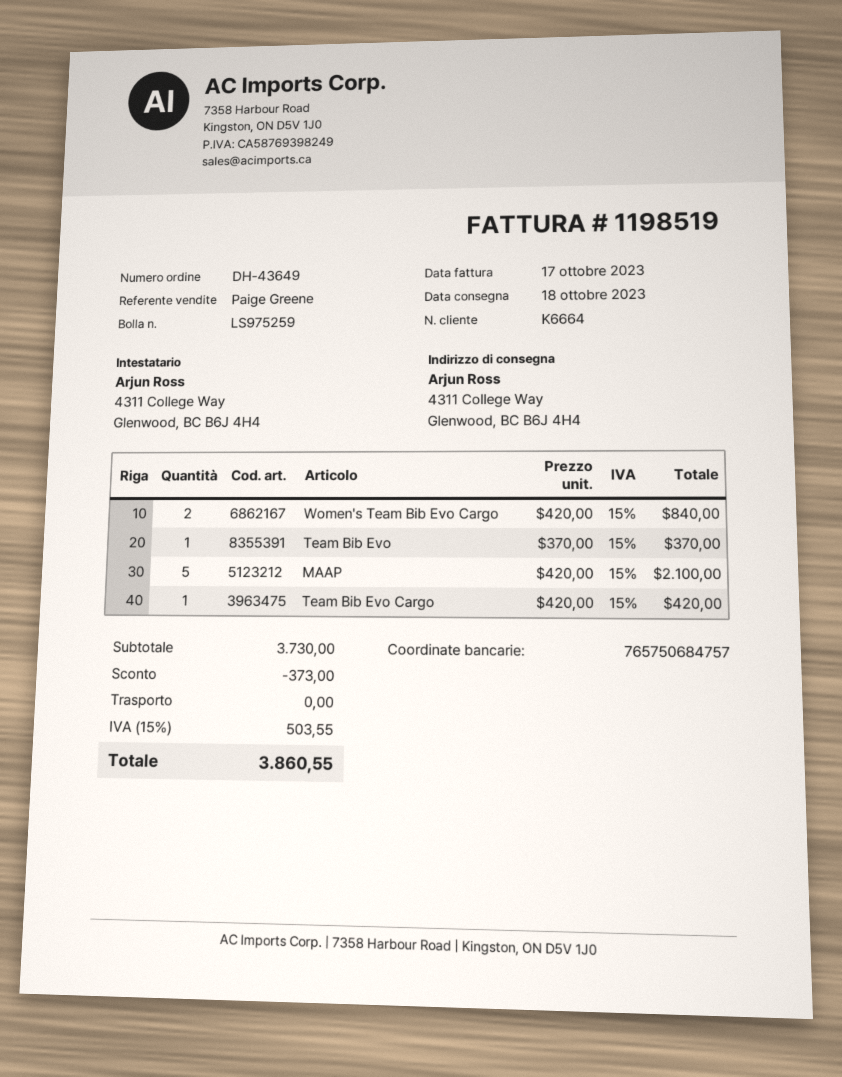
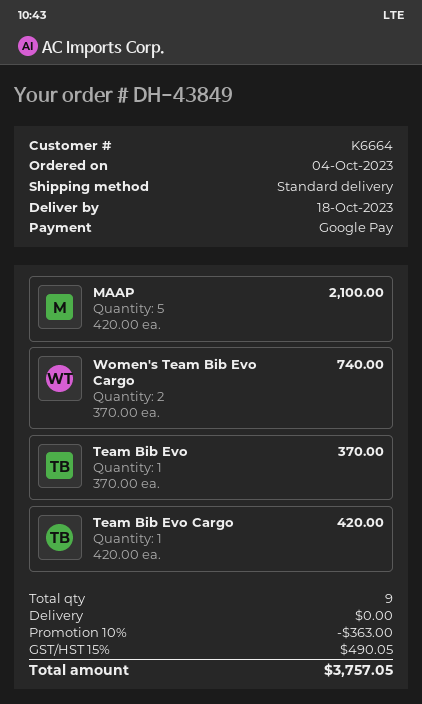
order number: DH-43649 -> DH-43849
Women's Team Bib Evo Cargo: 2 x 420.00 = 840.00 -> 2 x 370.00 = 740.00
discount: 373.00 -> 363.00
tax: 15% = 503.55 -> 15% = 490.05
total: 3860.55 -> 3757.05

